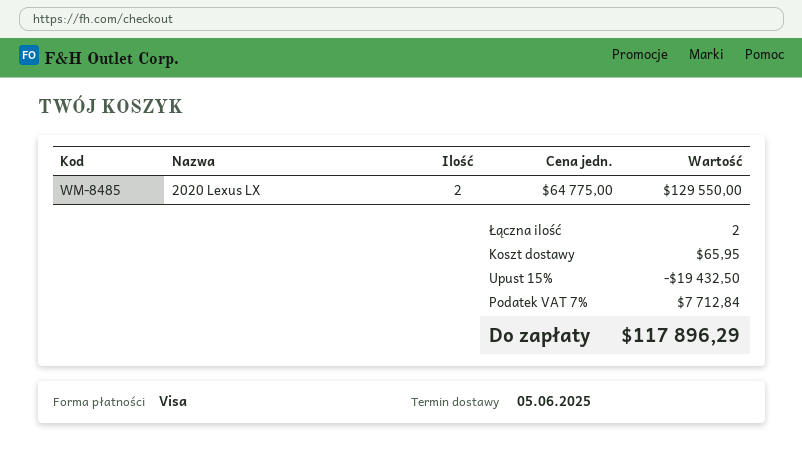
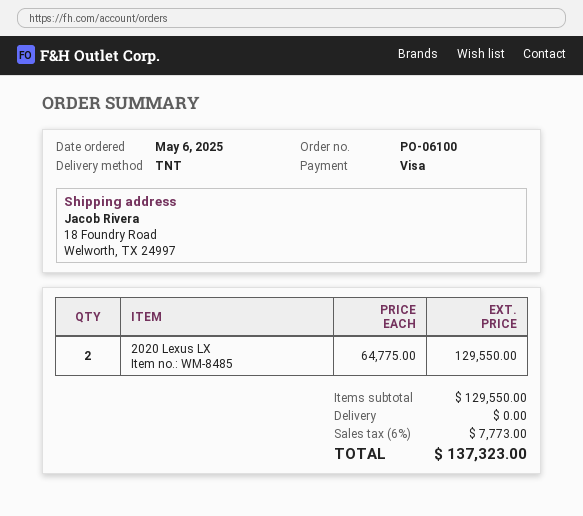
discount: 15% = 19432.50 -> none
shipping: 65.95 -> 0.00
tax: 7% = 7712.84 -> 6% = 7773.00
total: 117896.29 -> 137323.00

